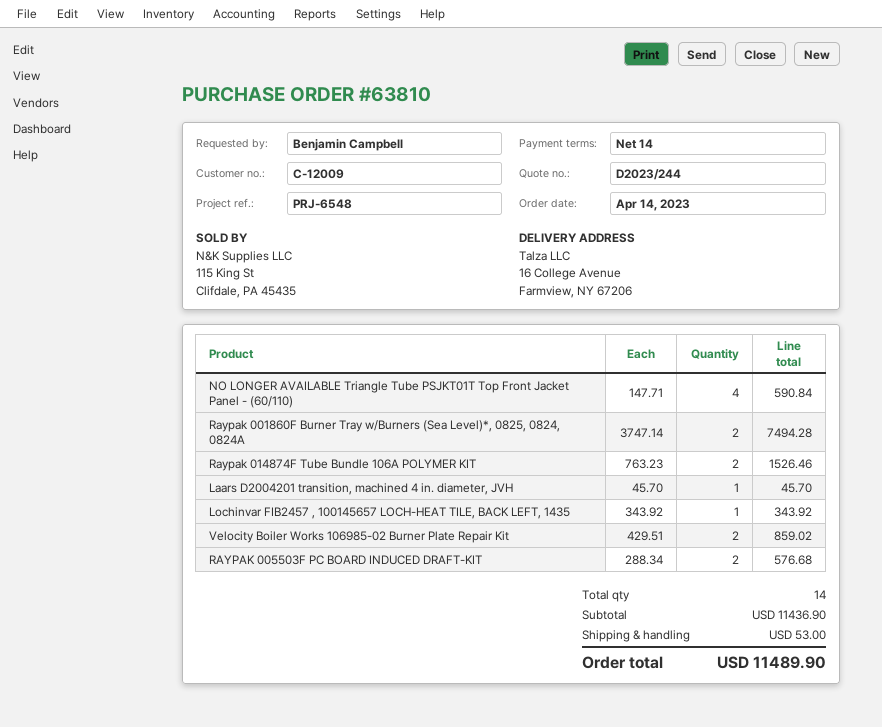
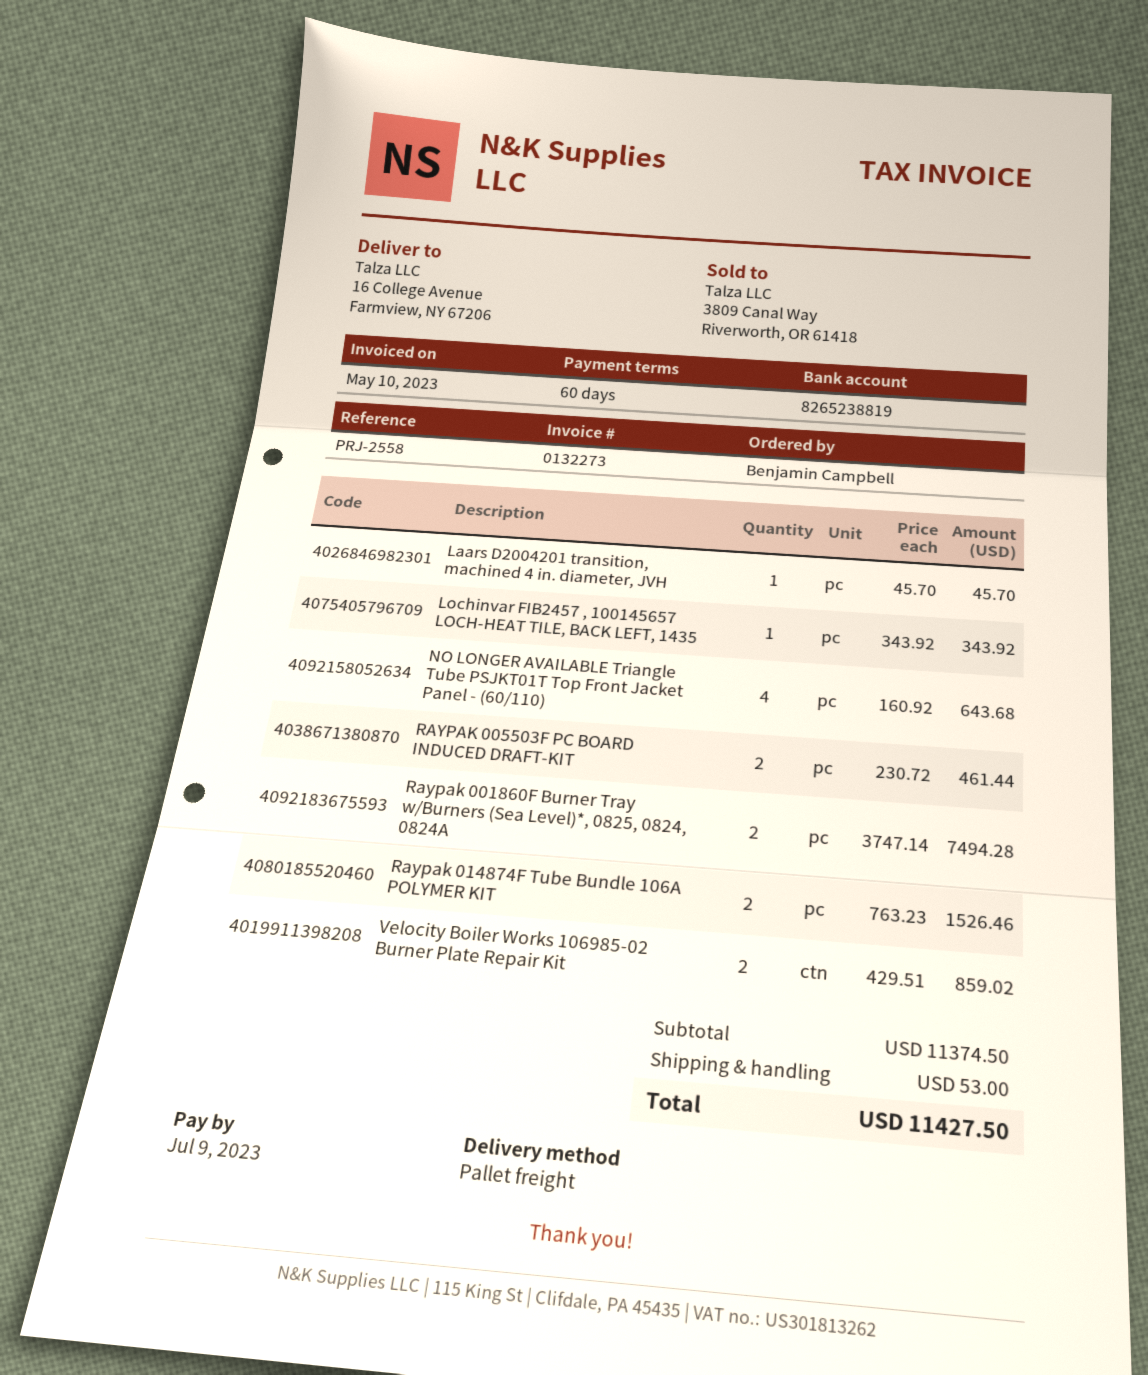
payment terms: 14 days -> 60 days
reference: PRJ-6548 -> PRJ-2558
NO LONGER AVAILABLE Triangle Tube PSJKT01T Top Front Jacket Panel - (60/110): 4 x 147.71 = 590.84 -> 4 x 160.92 = 643.68
RAYPAK 005503F PC BOARD INDUCED DRAFT-KIT: 2 x 288.34 = 576.68 -> 2 x 230.72 = 461.44
subtotal: 11436.90 -> 11374.50
total: 11489.90 -> 11427.50

